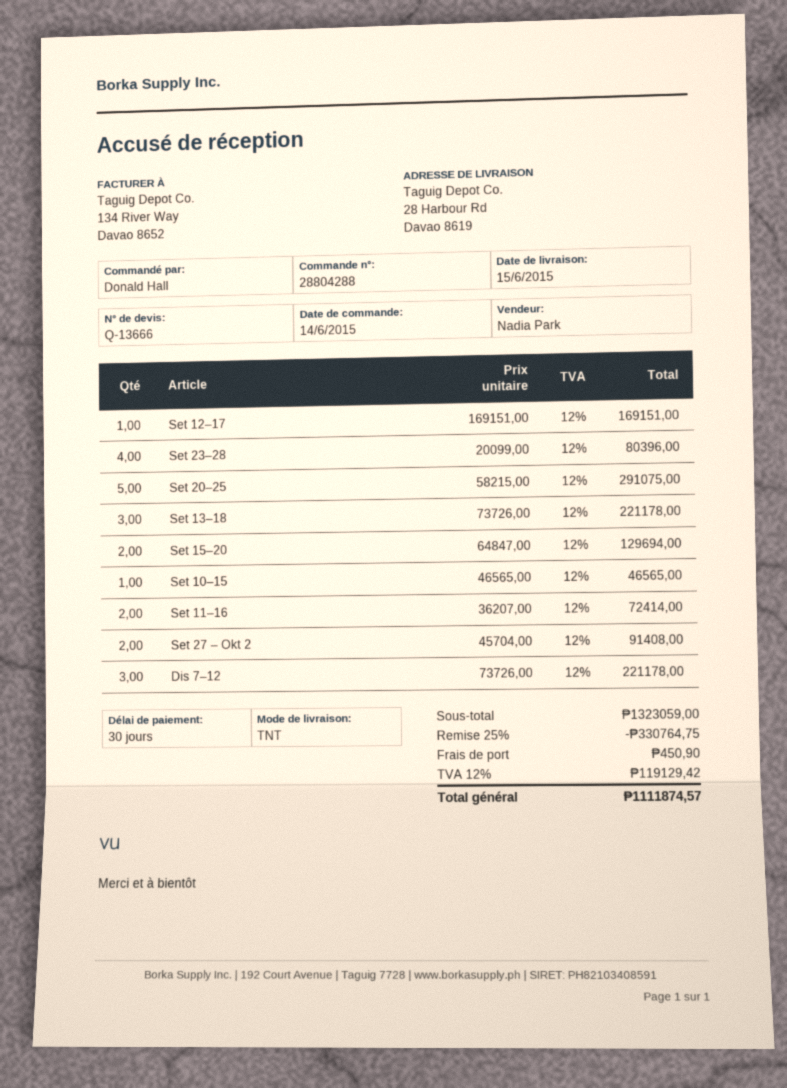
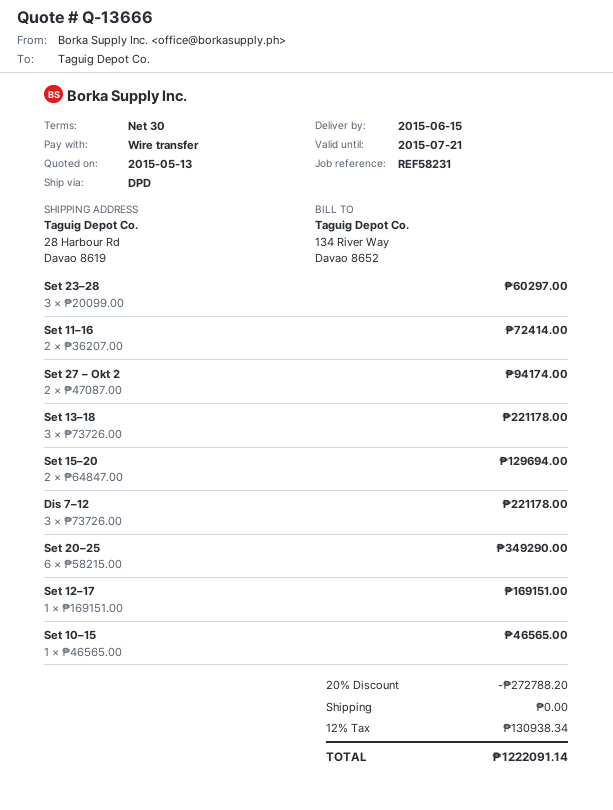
shipping method: TNT -> DPD
Set 23–28: 4 x 20099.00 = 80396.00 -> 3 x 20099.00 = 60297.00
Set 20–25: 5 x 58215.00 = 291075.00 -> 6 x 58215.00 = 349290.00
Set 27 – Okt 2: 2 x 45704.00 = 91408.00 -> 2 x 47087.00 = 94174.00
discount: 25% = 330764.75 -> 20% = 272788.20
shipping: 450.90 -> 0.00
tax: 12% = 119129.42 -> 12% = 130938.34
total: 1111874.57 -> 1222091.14

